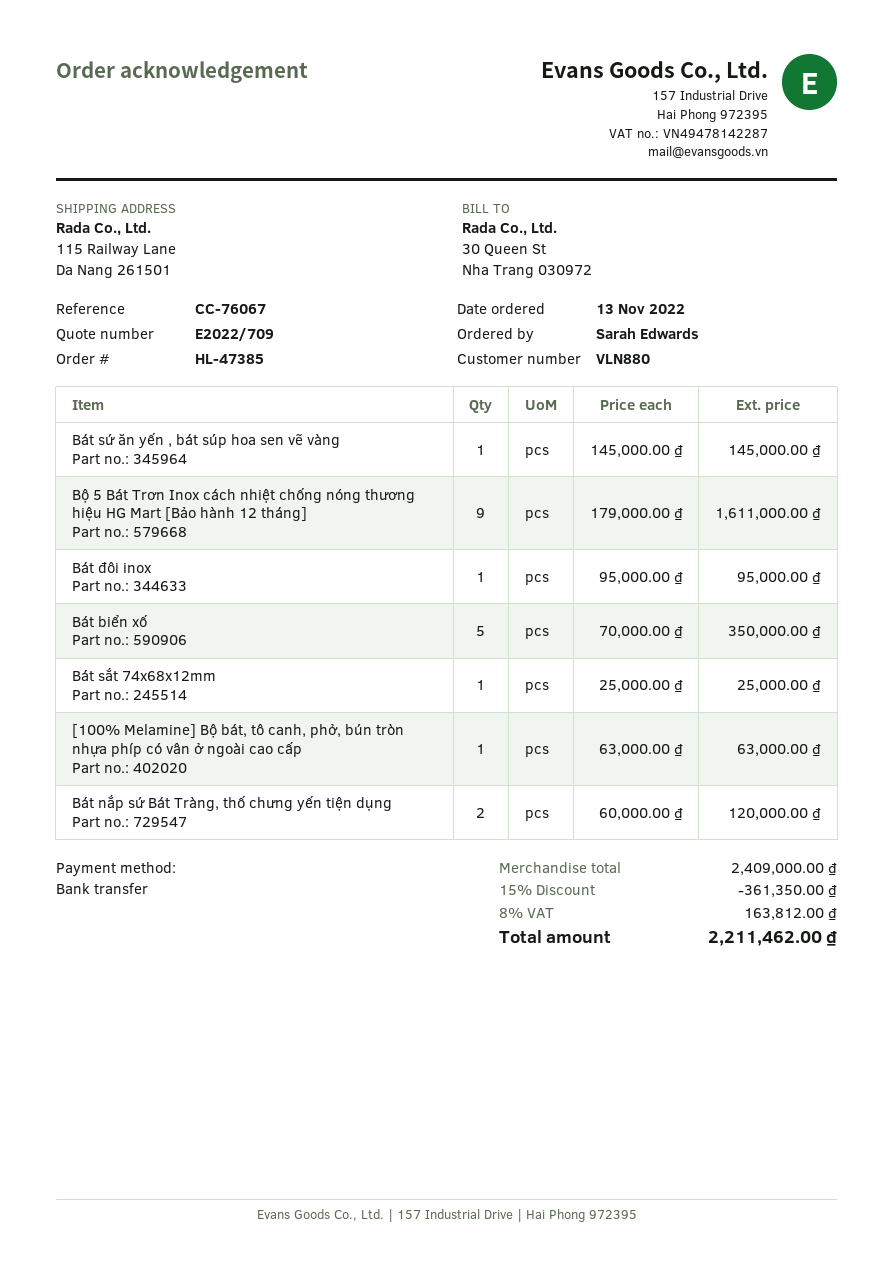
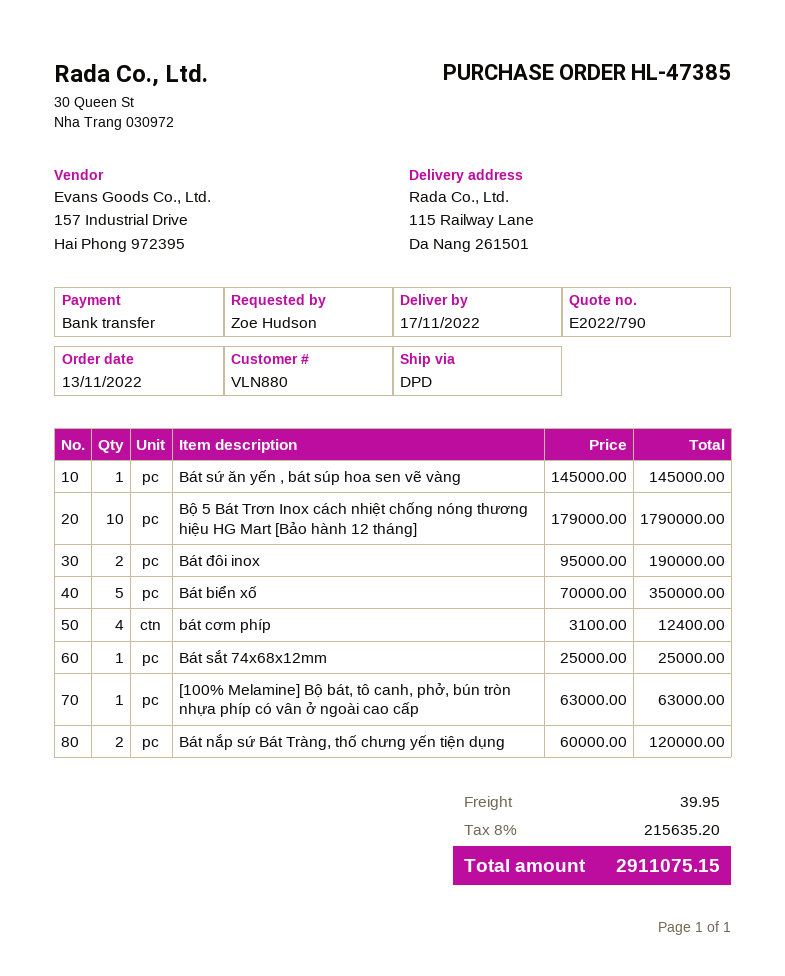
quote number: E2022/709 -> E2022/790
ordered by: Sarah Edwards -> Zoe Hudson
Bộ 5 Bát Trơn Inox cách nhiệt chống nóng thương hiệu HG Mart [Bảo hành 12 tháng]: 9 x 179000.00 = 1611000.00 -> 10 x 179000.00 = 1790000.00
Bát đôi inox: 1 x 95000.00 = 95000.00 -> 2 x 95000.00 = 190000.00
bát cơm phíp: none -> 4 x 3100.00 = 12400.00
discount: 15% = 361350.00 -> none
shipping: none -> 39.95
tax: 8% = 163812.00 -> 8% = 215635.20
total: 2211462.00 -> 2911075.15

